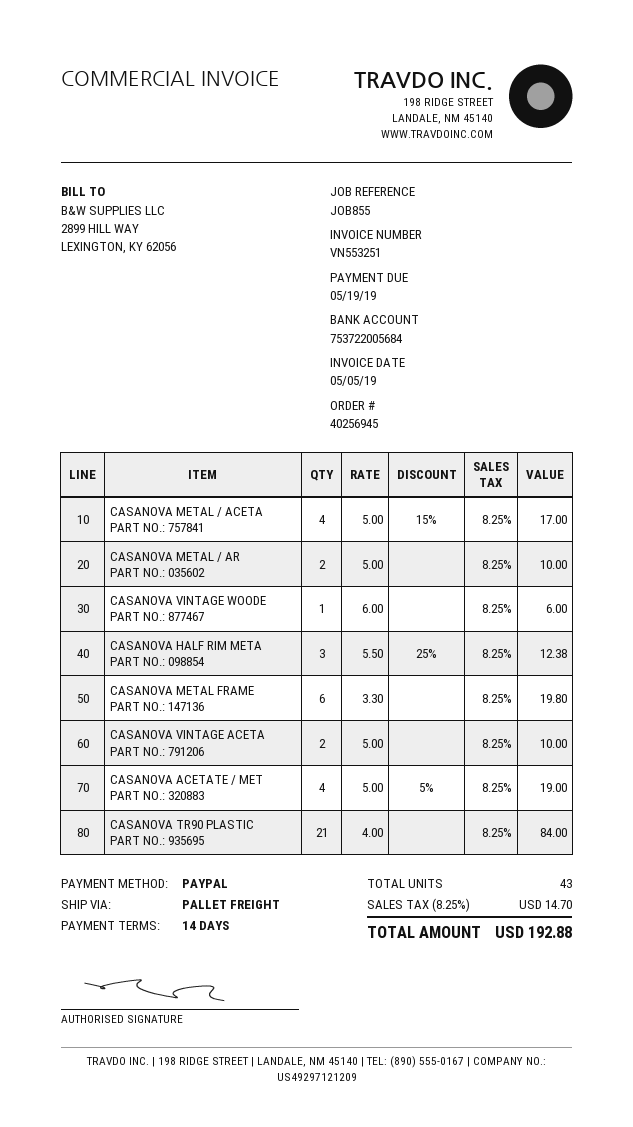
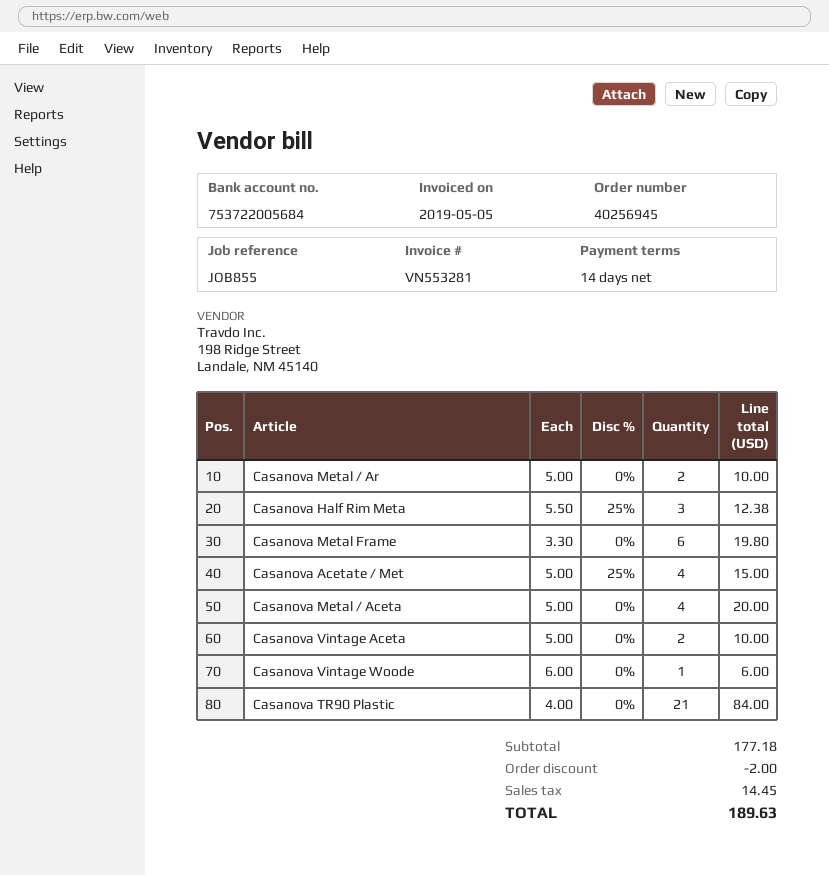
invoice number: VN553251 -> VN553281
CASANOVA METAL / ACETA: 4 x 5.00 - 15% = 17.00 -> 4 x 5.00 = 20.00
CASANOVA ACETATE / MET: 4 x 5.00 - 5% = 19.00 -> 4 x 5.00 - 25% = 15.00
discount: none -> 2.00
tax: 14.70 -> 14.45
total: 192.88 -> 189.63

